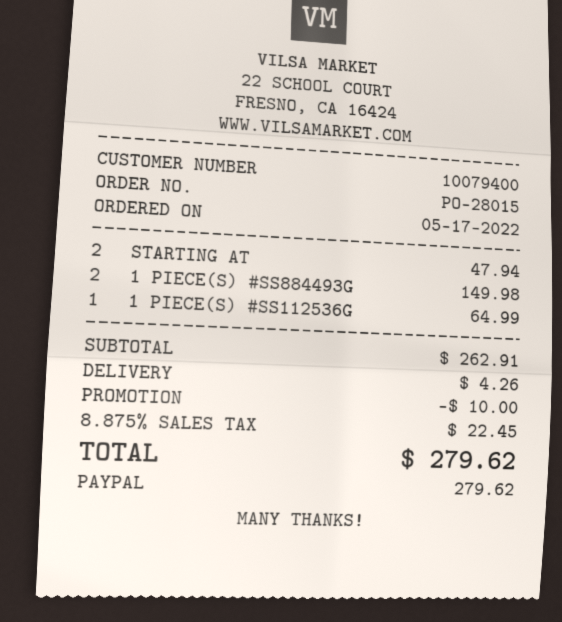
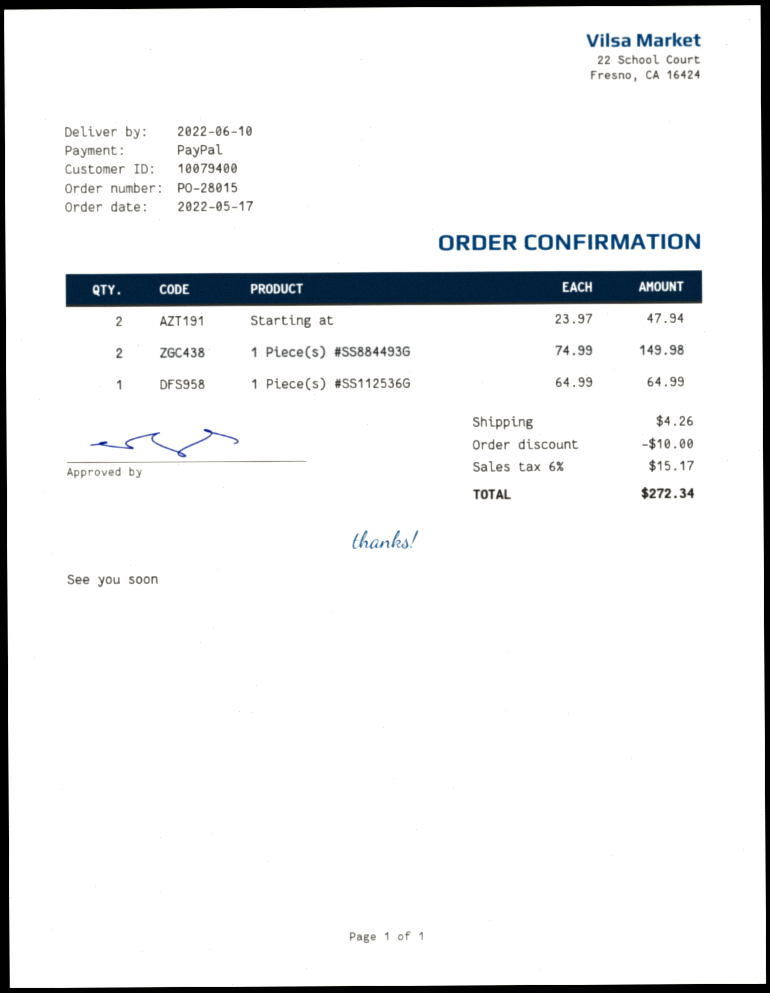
tax: 8.875% = 22.45 -> 6% = 15.17
total: 279.62 -> 272.34

